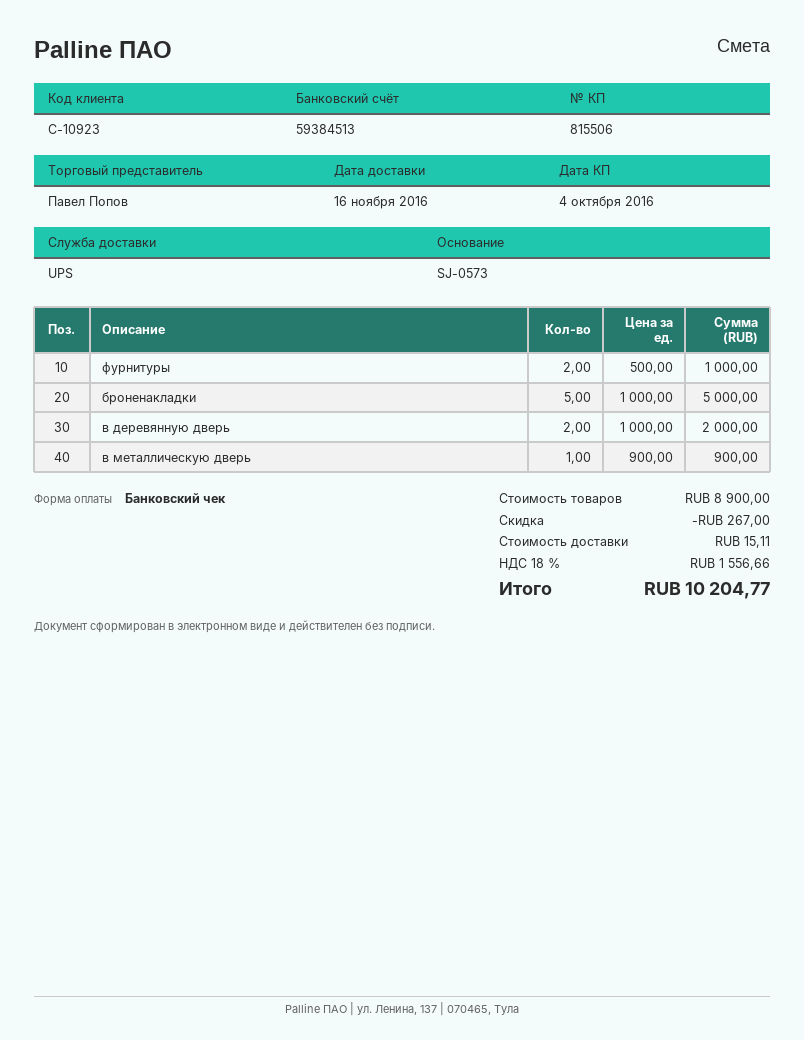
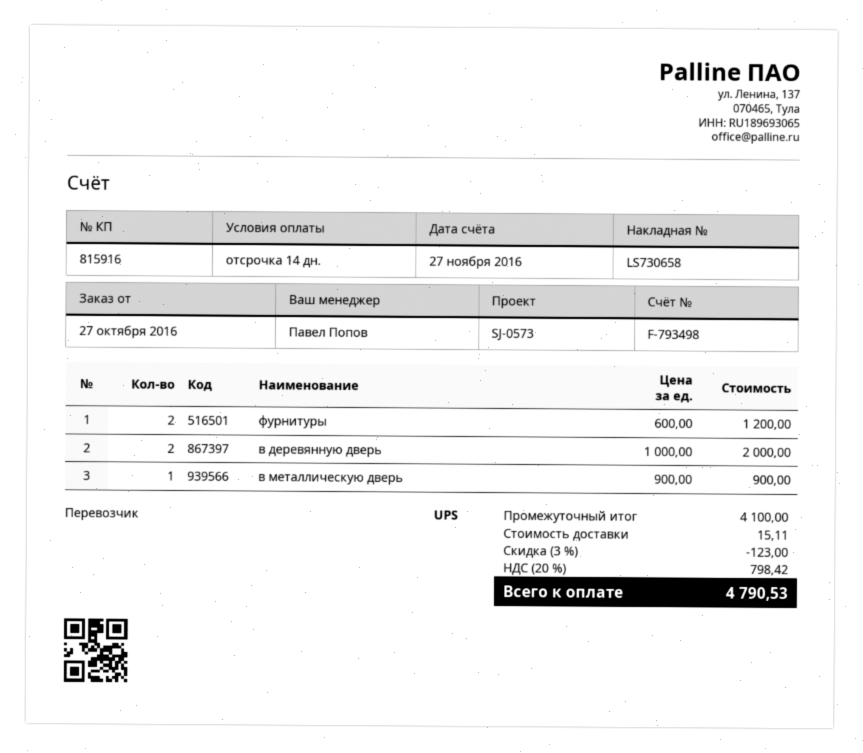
quote number: 815506 -> 815916
фурнитуры: 2 x 500.00 = 1000.00 -> 2 x 600.00 = 1200.00
броненакладки: 5 x 1000.00 = 5000.00 -> none
subtotal: 8900.00 -> 4100.00
discount: 267.00 -> 123.00
tax: 18% = 1556.66 -> 20% = 798.42
total: 10204.77 -> 4790.53

